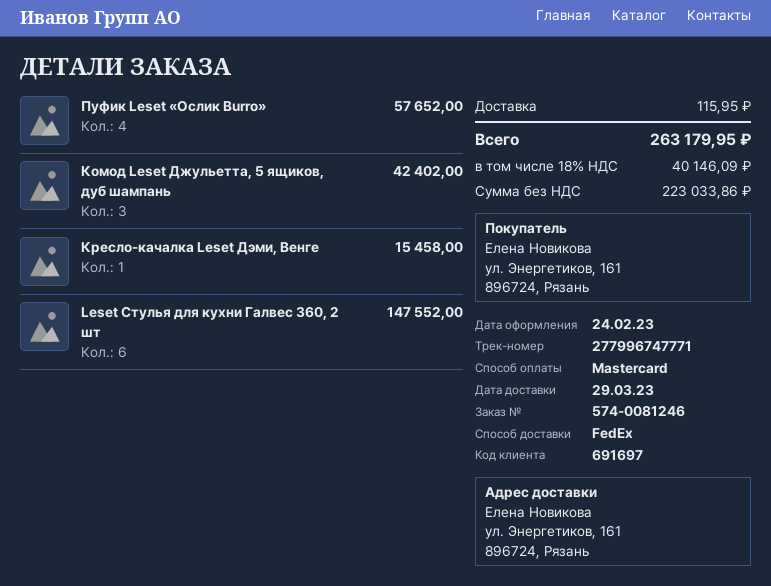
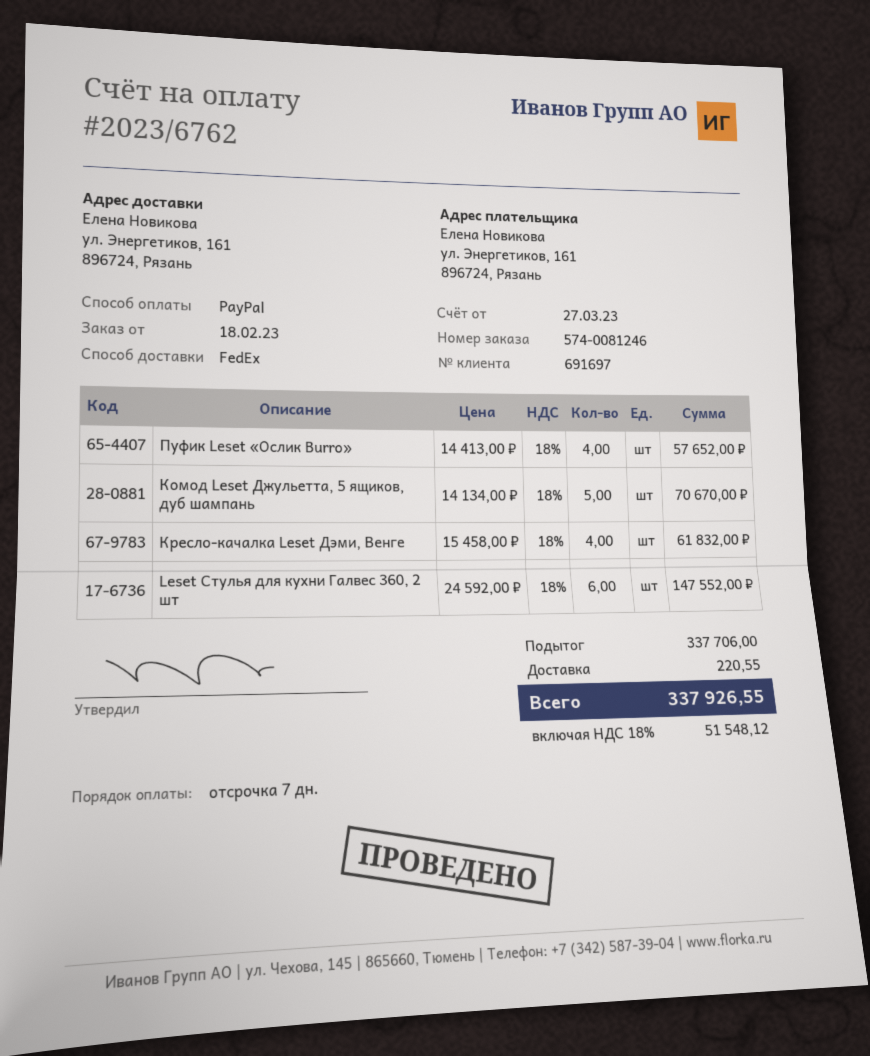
order date: 2023-02-24 -> 2023-02-18
payment method: Mastercard -> PayPal
Комод Leset Джульетта, 5 ящиков, дуб шампань: 3 for 42402.00 -> 5 for 70670.00
Кресло-качалка Leset Дэми, Венге: 1 for 15458.00 -> 4 for 61832.00
shipping: 115.95 -> 220.55
tax: 18% = 40146.09 -> 18% = 51548.12
total: 263179.95 -> 337926.55

